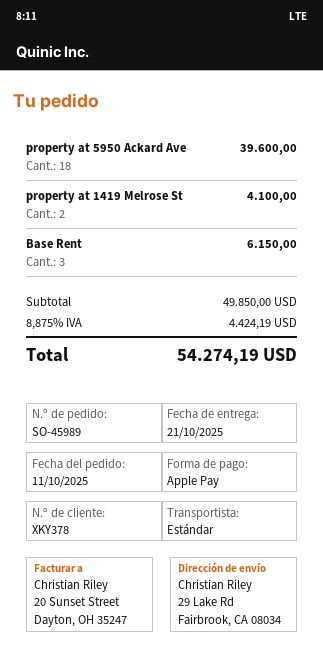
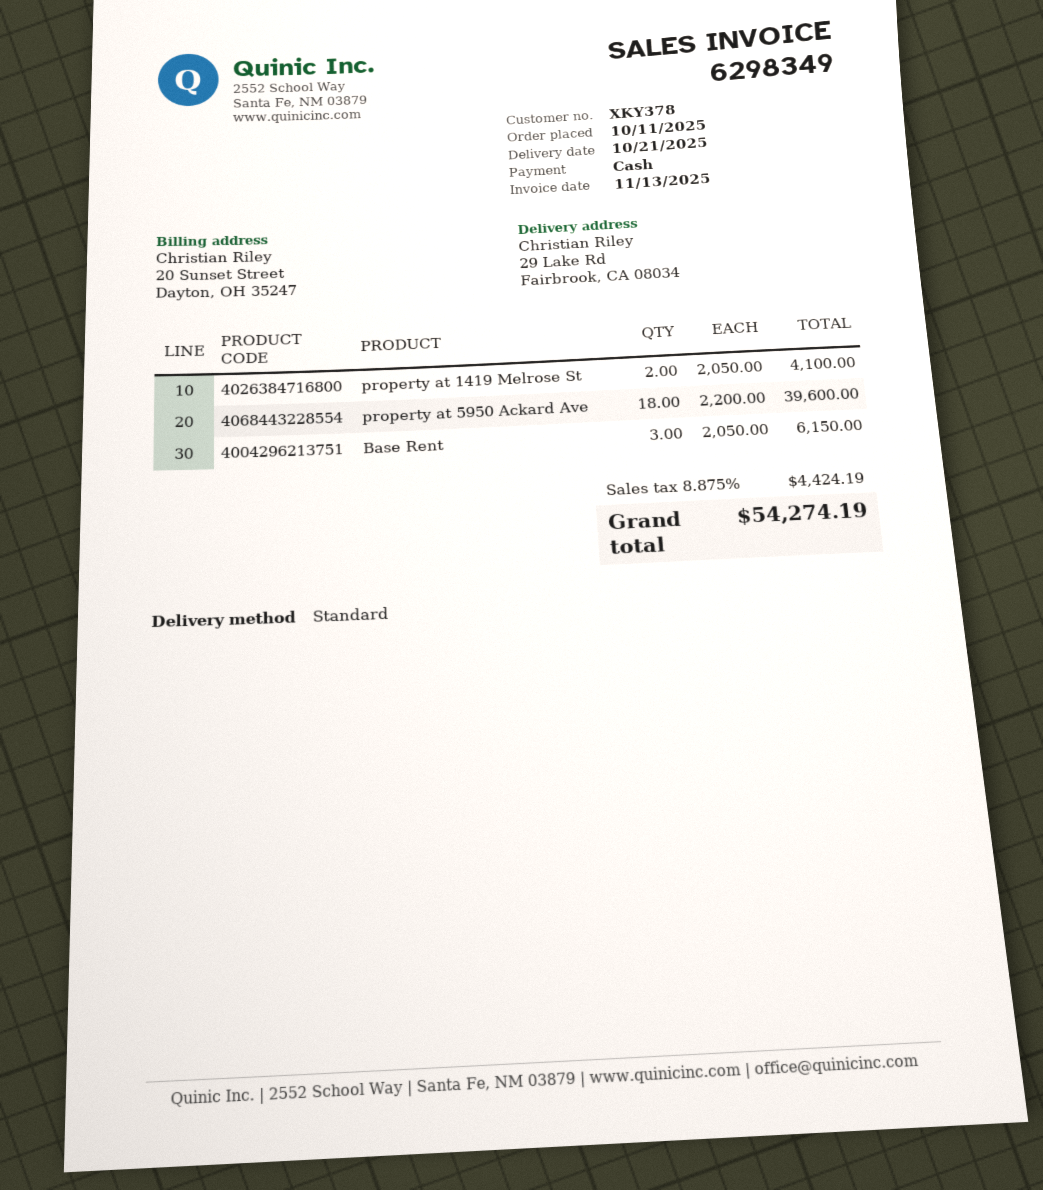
payment method: Apple Pay -> cash

